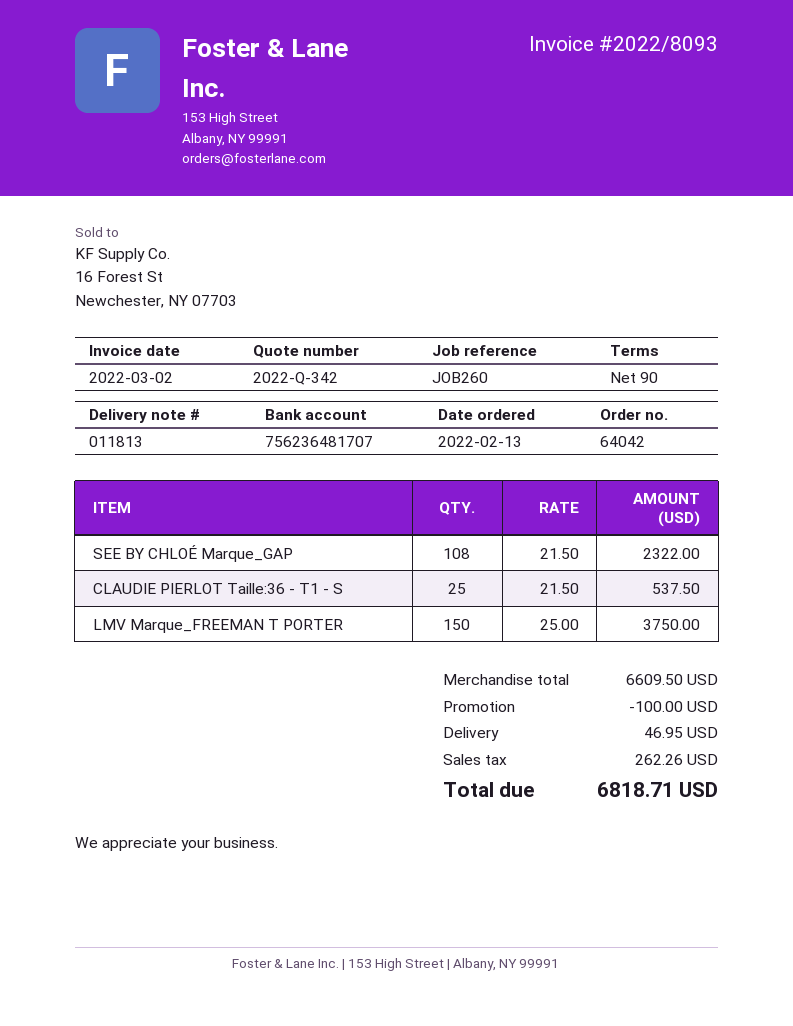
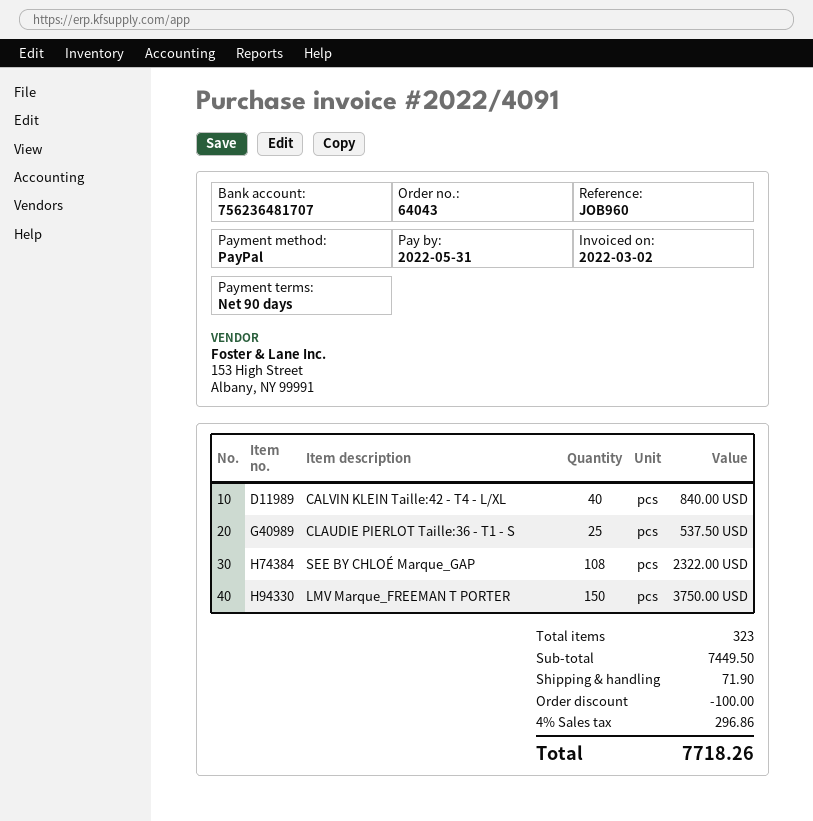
order number: 64042 -> 64043
invoice number: 2022/8093 -> 2022/4091
reference: JOB260 -> JOB960
CALVIN KLEIN Taille:42 - T4 - L/XL: none -> 40 for 840.00
subtotal: 6609.50 -> 7449.50
shipping: 46.95 -> 71.90
tax: 262.26 -> 296.86
total: 6818.71 -> 7718.26

